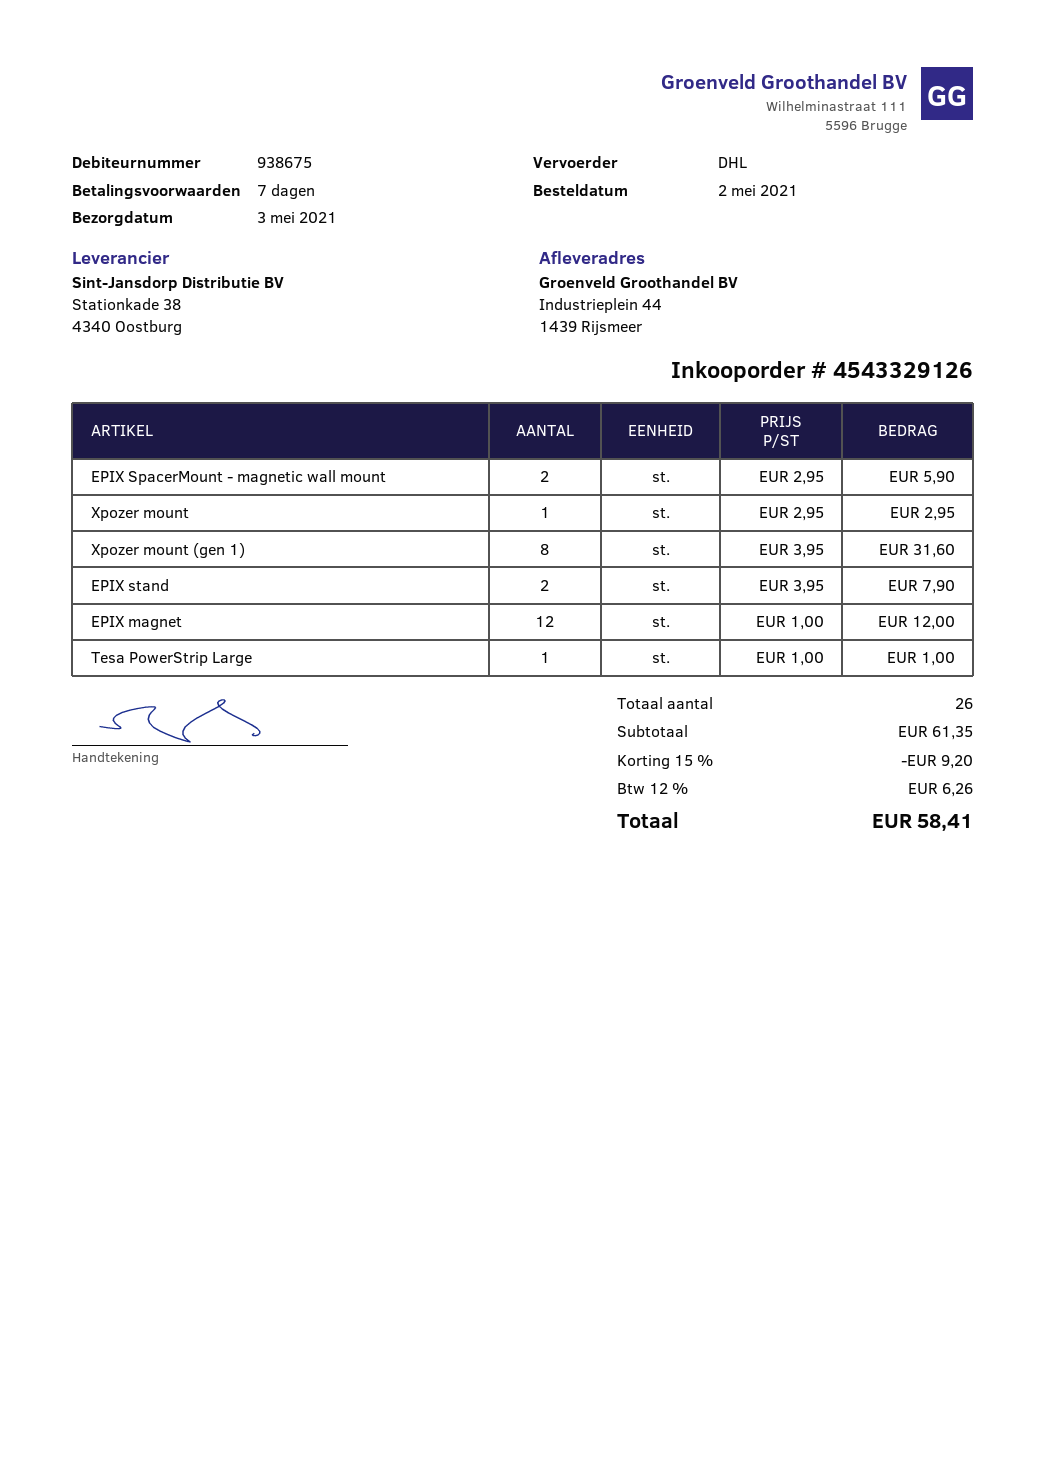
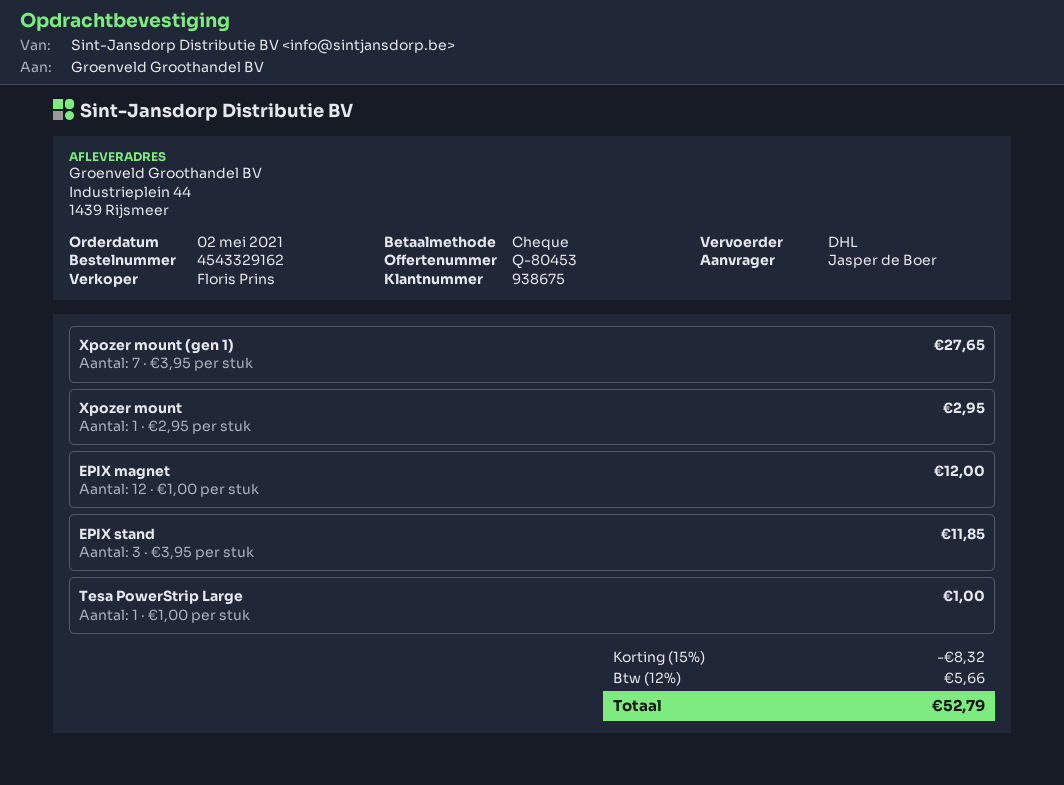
order number: 4543329126 -> 4543329162
EPIX SpacerMount - magnetic wall mount: 2 x 2.95 = 5.90 -> none
Xpozer mount (gen 1): 8 x 3.95 = 31.60 -> 7 x 3.95 = 27.65
EPIX stand: 2 x 3.95 = 7.90 -> 3 x 3.95 = 11.85
discount: 15% = 9.20 -> 15% = 8.32
tax: 12% = 6.26 -> 12% = 5.66
total: 58.41 -> 52.79

